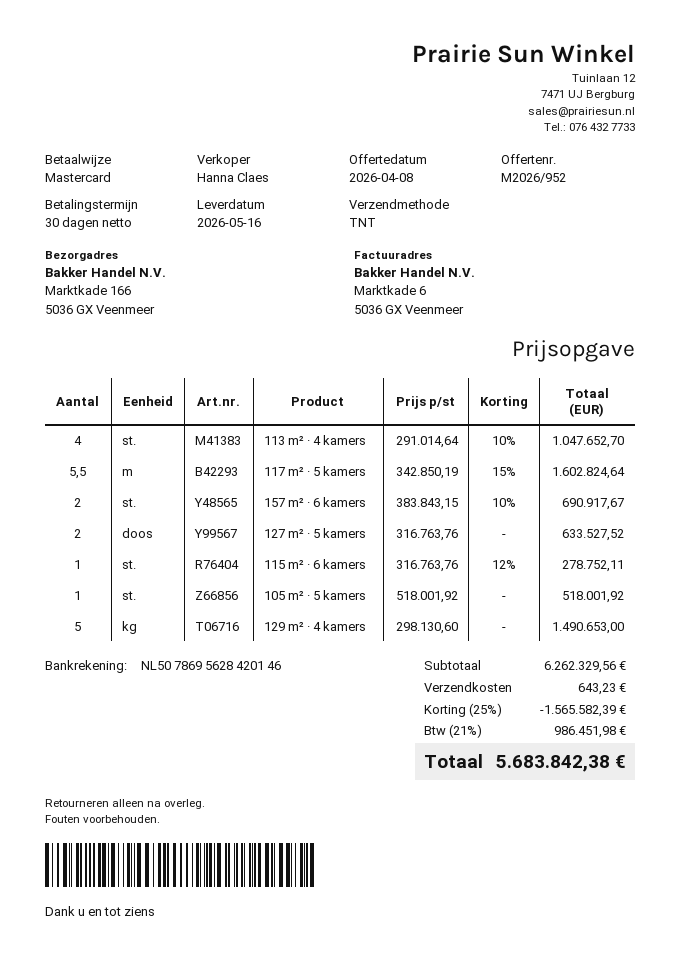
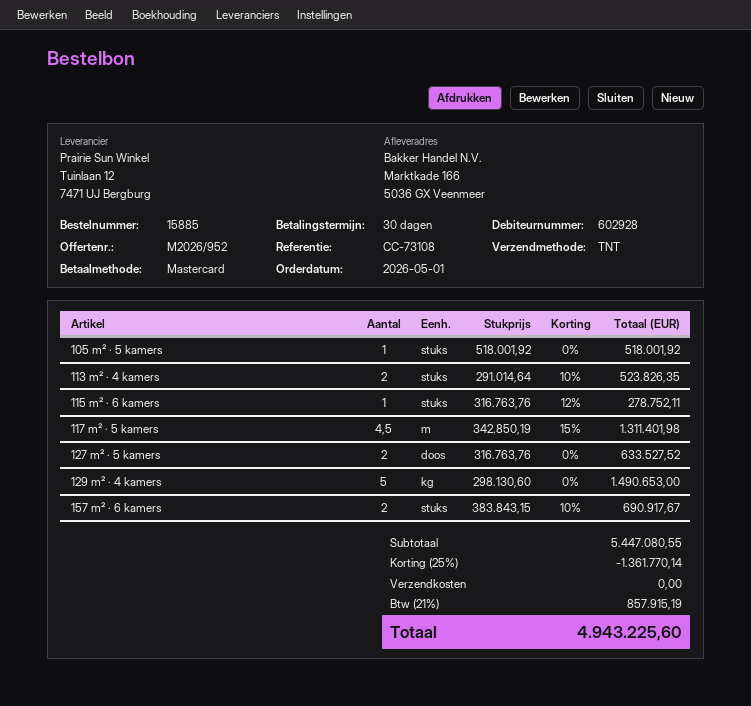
113 m² · 4 kamers: 4 x 291014.64 - 10% = 1047652.70 -> 2 x 291014.64 - 10% = 523826.35
117 m² · 5 kamers: 5.5 x 342850.19 - 15% = 1602824.64 -> 4.5 x 342850.19 - 15% = 1311401.98
subtotal: 6262329.56 -> 5447080.55
discount: 25% = 1565582.39 -> 25% = 1361770.14
shipping: 643.23 -> 0.00
tax: 21% = 986451.98 -> 21% = 857915.19
total: 5683842.38 -> 4943225.60

